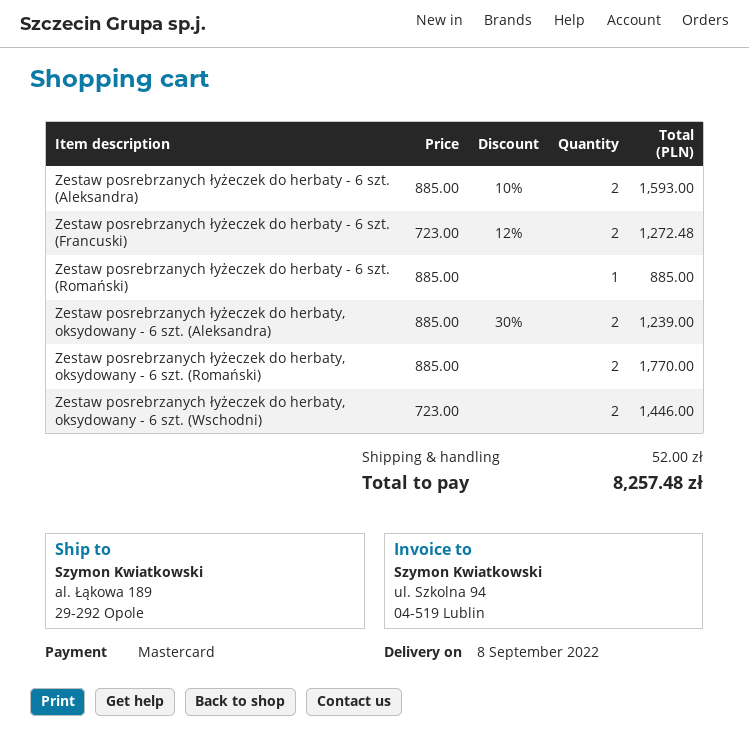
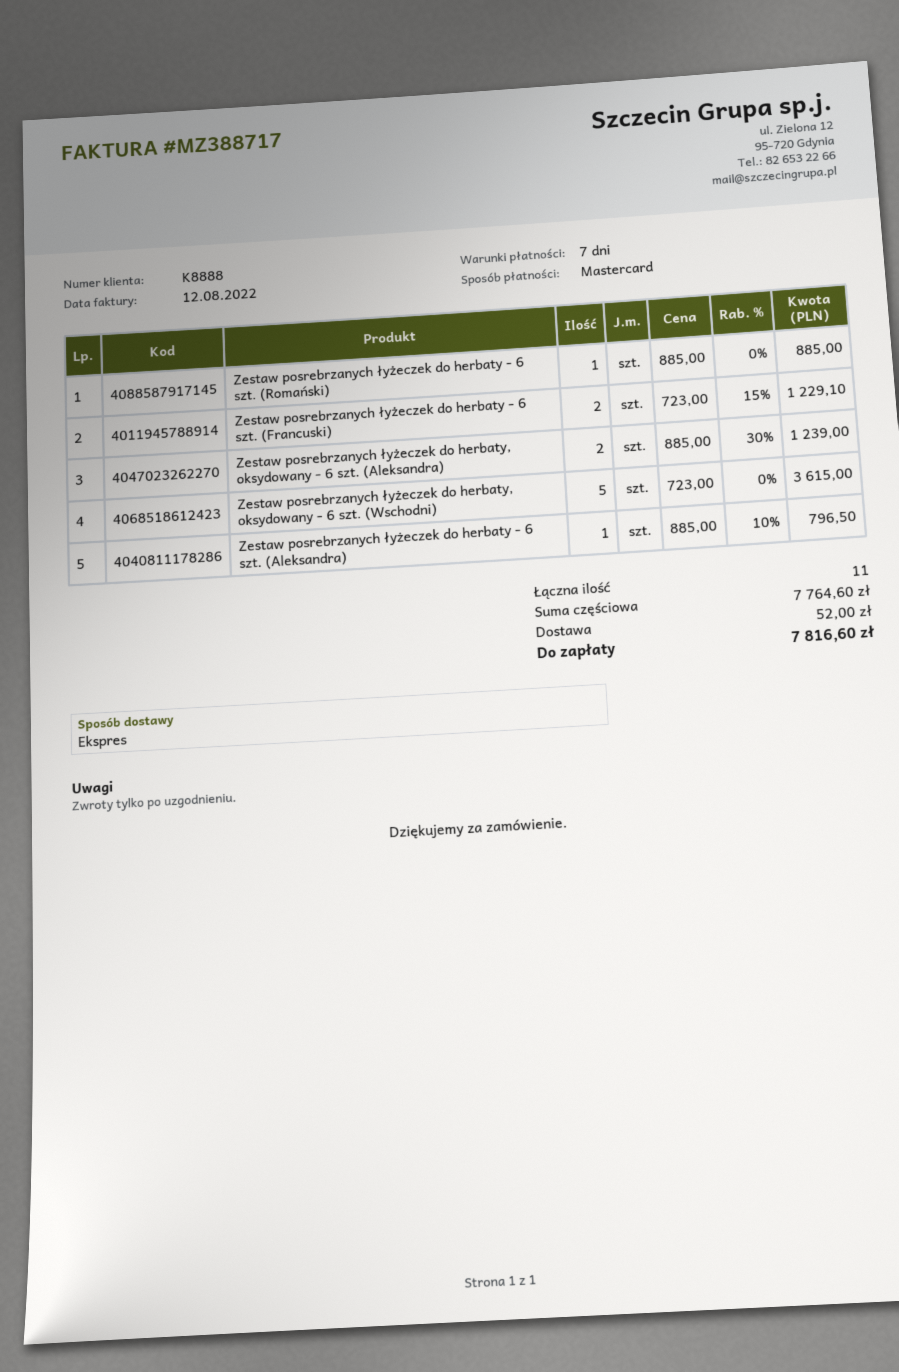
Zestaw posrebrzanych łyżeczek do herbaty - 6 szt. (Aleksandra): 2 x 885.00 - 10% = 1593.00 -> 1 x 885.00 - 10% = 796.50
Zestaw posrebrzanych łyżeczek do herbaty - 6 szt. (Francuski): 2 x 723.00 - 12% = 1272.48 -> 2 x 723.00 - 15% = 1229.10
Zestaw posrebrzanych łyżeczek do herbaty, oksydowany - 6 szt. (Romański): 2 x 885.00 = 1770.00 -> none
Zestaw posrebrzanych łyżeczek do herbaty, oksydowany - 6 szt. (Wschodni): 2 x 723.00 = 1446.00 -> 5 x 723.00 = 3615.00
total: 8257.48 -> 7816.60

